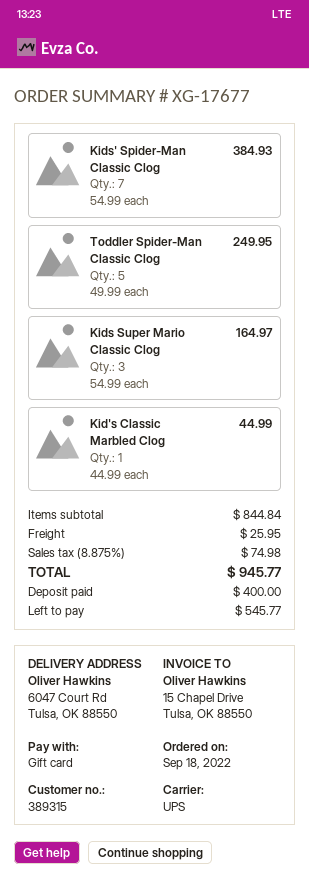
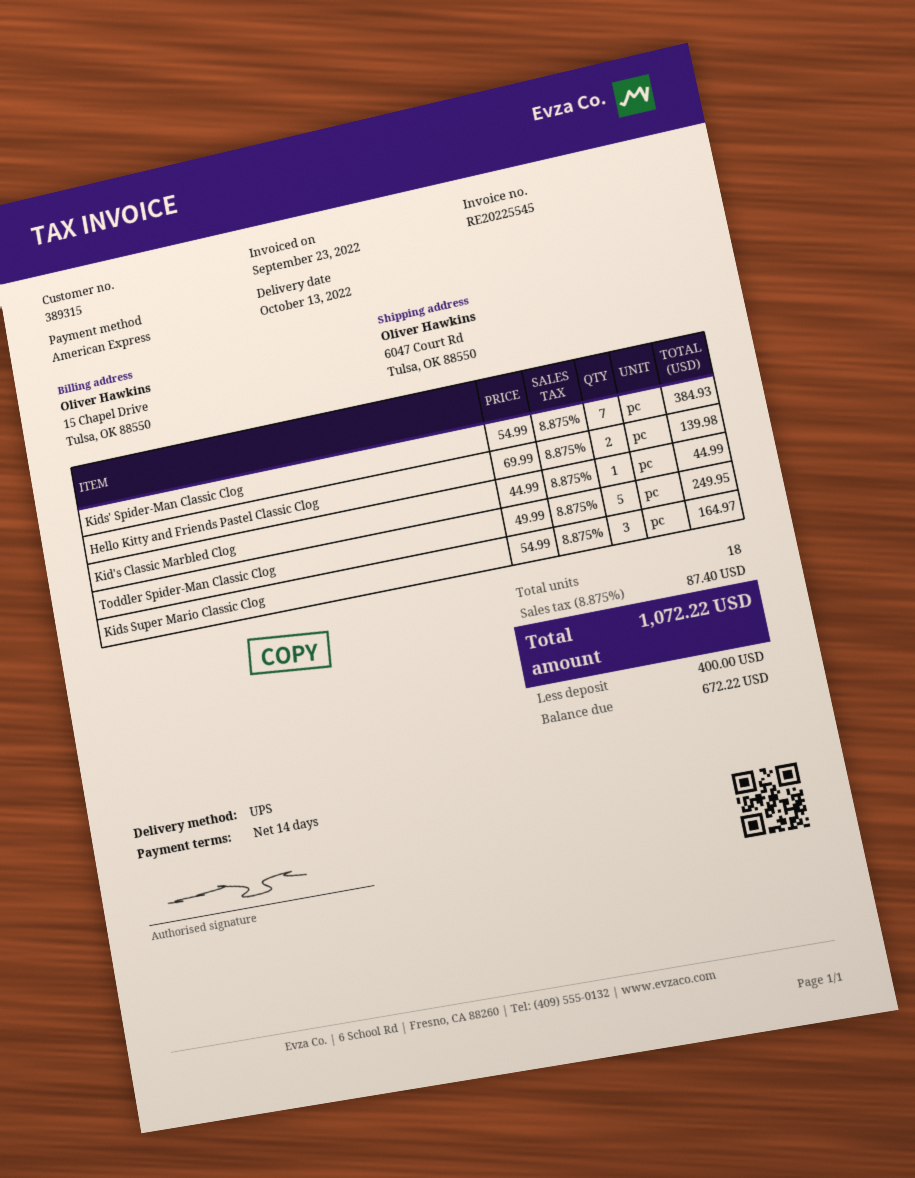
payment method: gift card -> American Express
Hello Kitty and Friends Pastel Classic Clog: none -> 2 x 69.99 = 139.98
shipping: 25.95 -> none
tax: 8.875% = 74.98 -> 8.875% = 87.40
total: 945.77 -> 1072.22
balance: 545.77 -> 672.22

